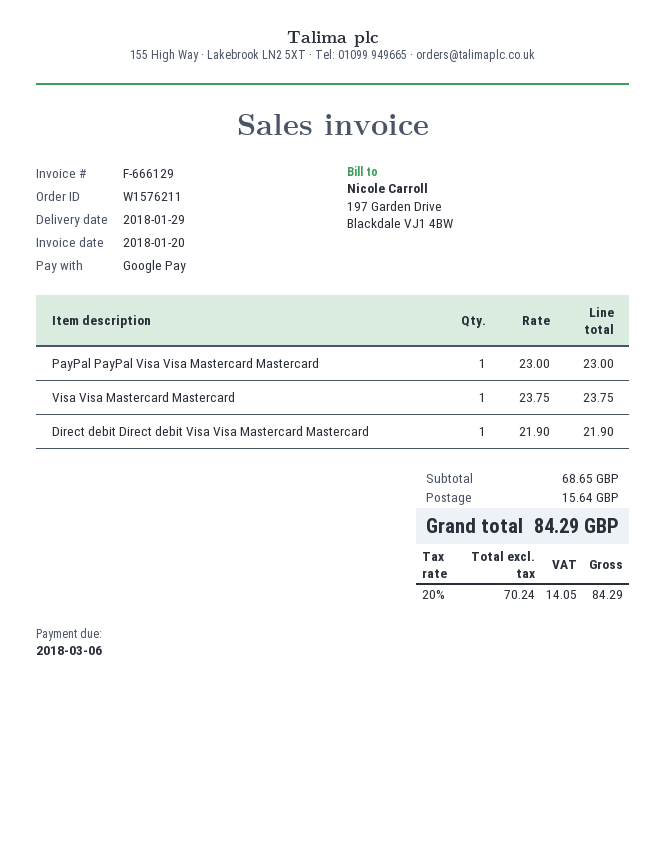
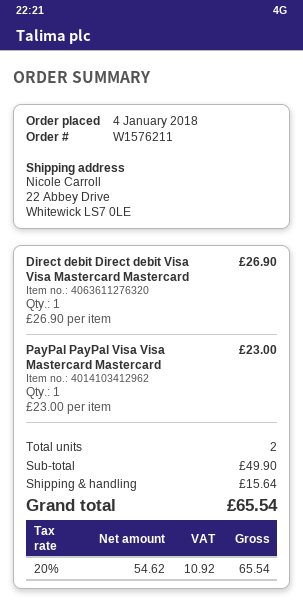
Visa Visa Mastercard Mastercard: 1 x 23.75 = 23.75 -> none
Direct debit Direct debit Visa Visa Mastercard Mastercard: 1 x 21.90 = 21.90 -> 1 x 26.90 = 26.90
subtotal: 68.65 -> 49.90
net: 70.24 -> 54.62
tax: 20% = 14.05 -> 20% = 10.92
total: 84.29 -> 65.54

